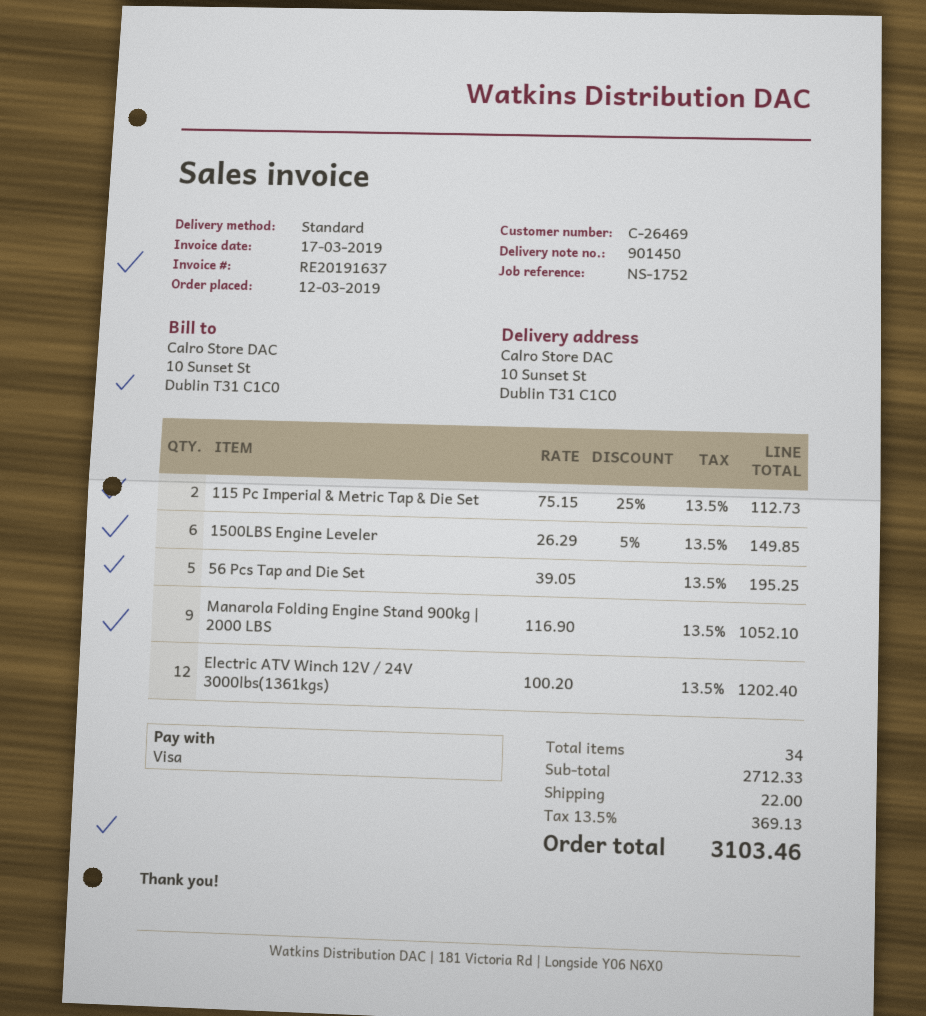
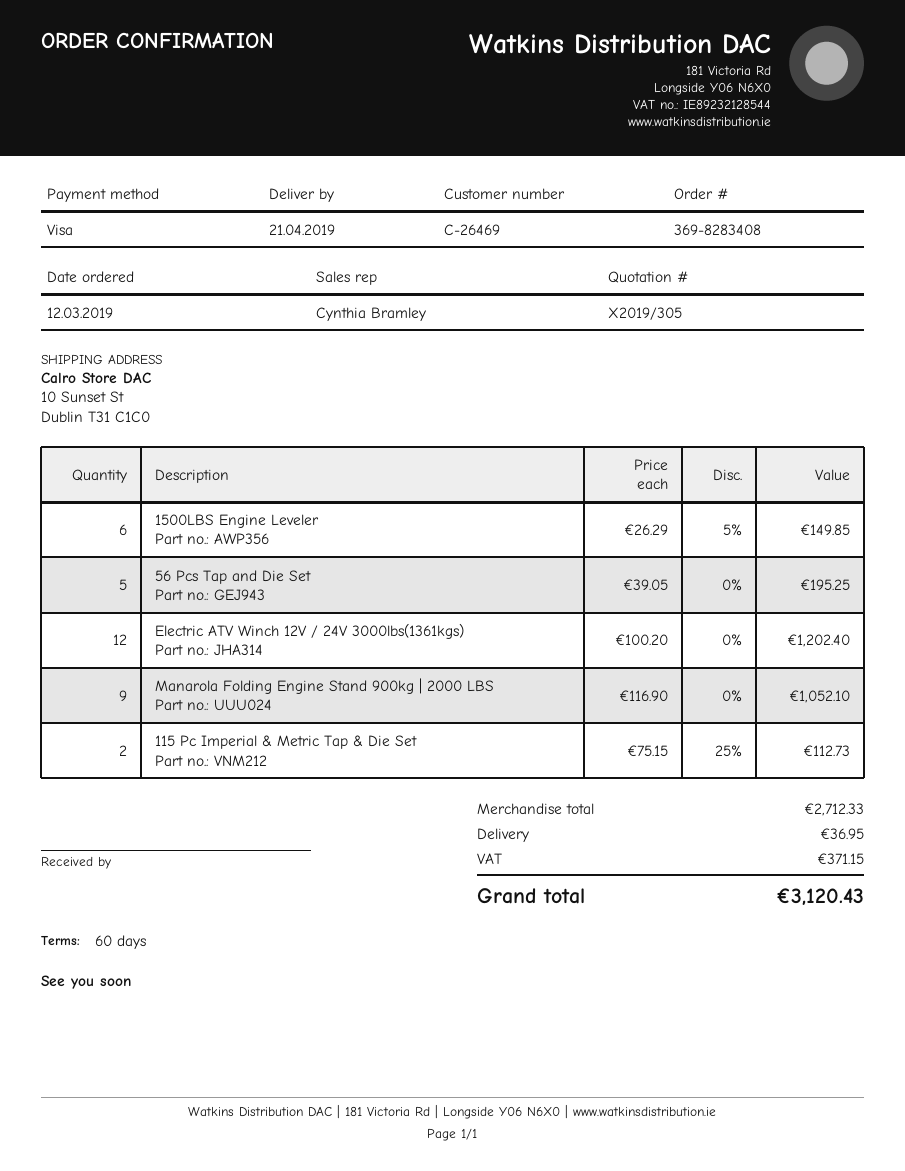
shipping: 22.00 -> 36.95
tax: 369.13 -> 371.15
total: 3103.46 -> 3120.43

